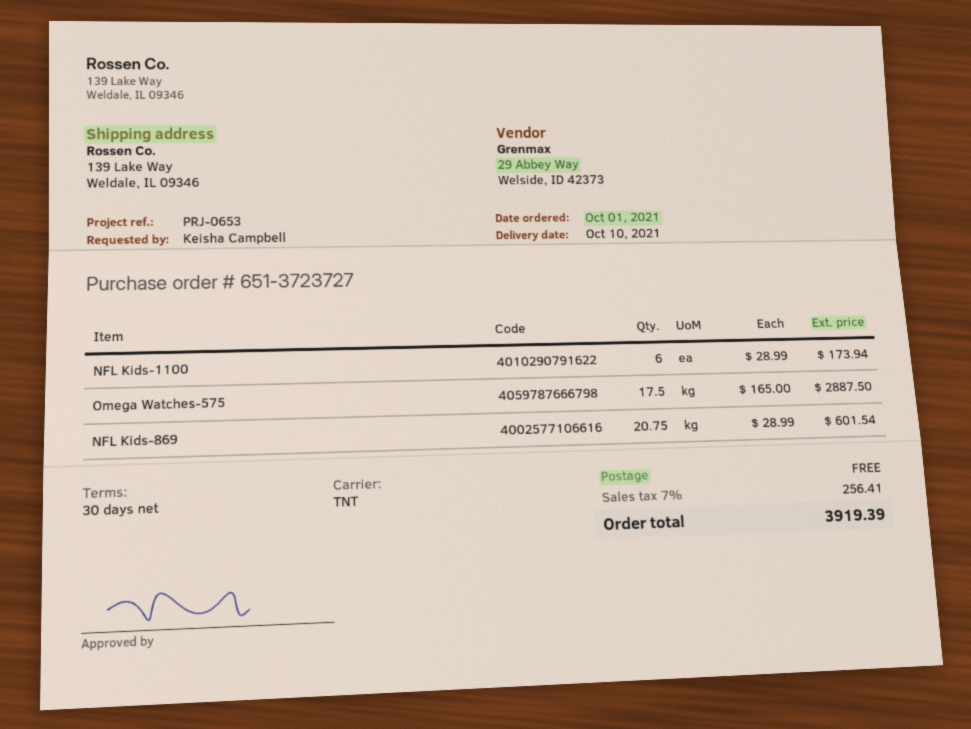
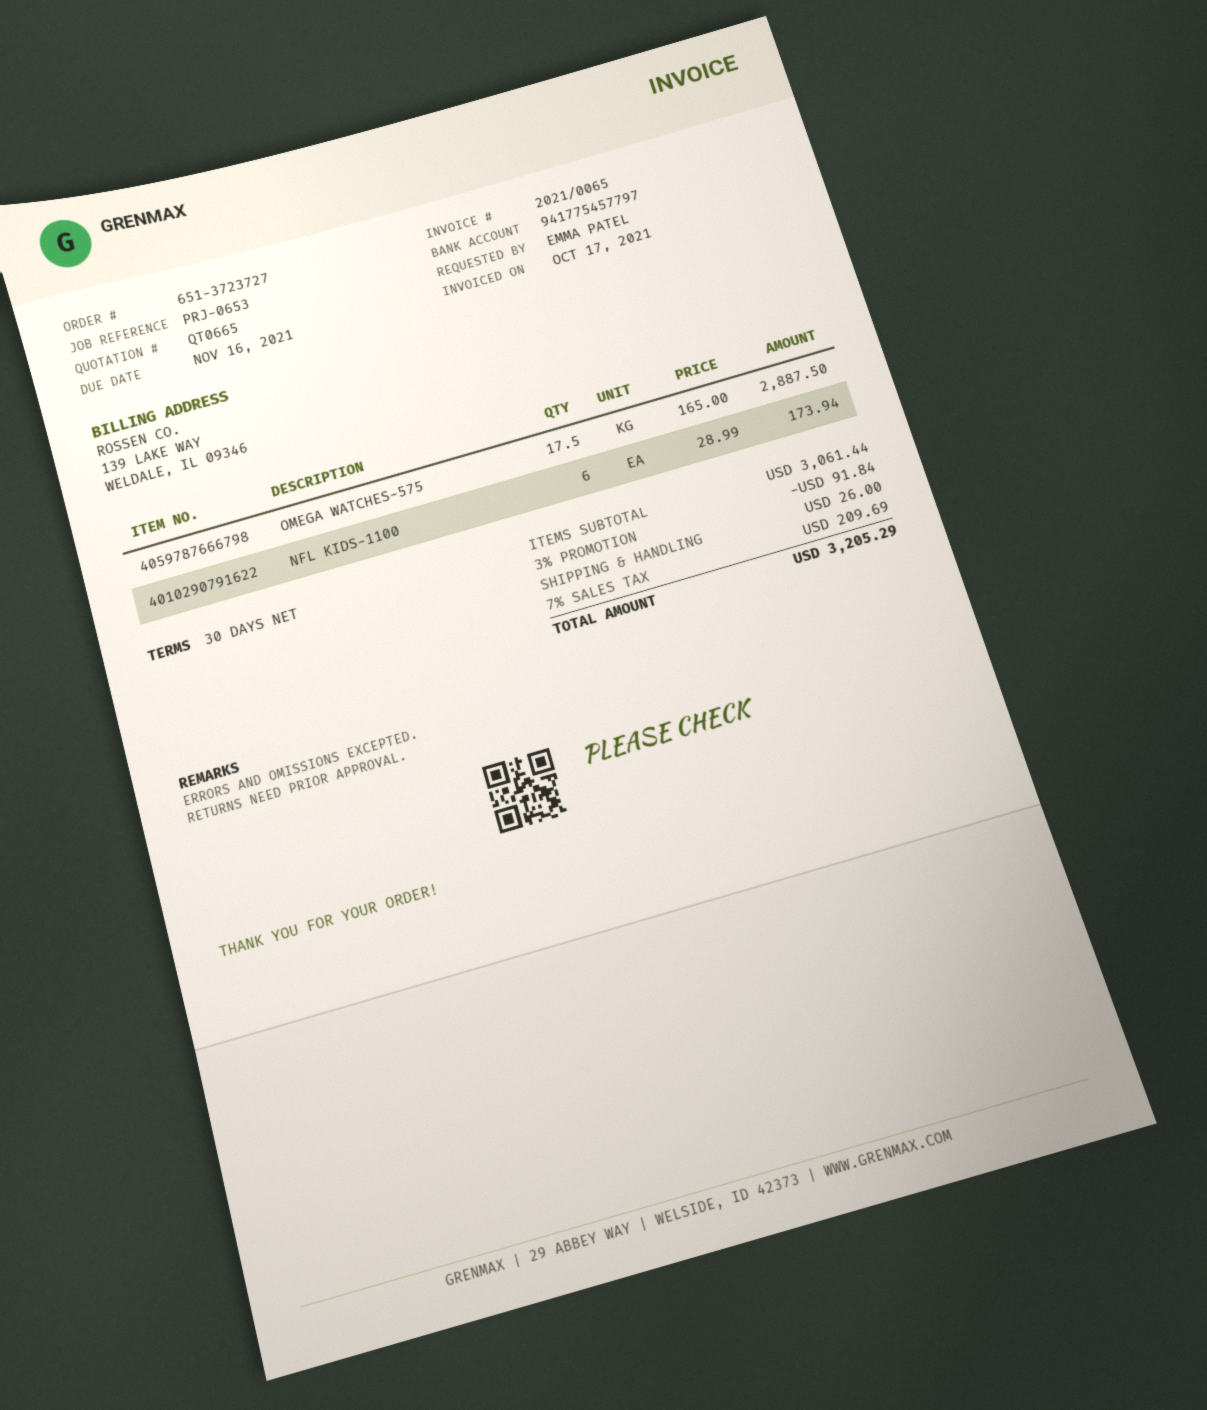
ordered by: Keisha Campbell -> EMMA PATEL
NFL Kids-869: 20.75 x 28.99 = 601.54 -> none
discount: none -> 3% = 91.84
shipping: 0.00 -> 26.00
tax: 7% = 256.41 -> 7% = 209.69
total: 3919.39 -> 3205.29

